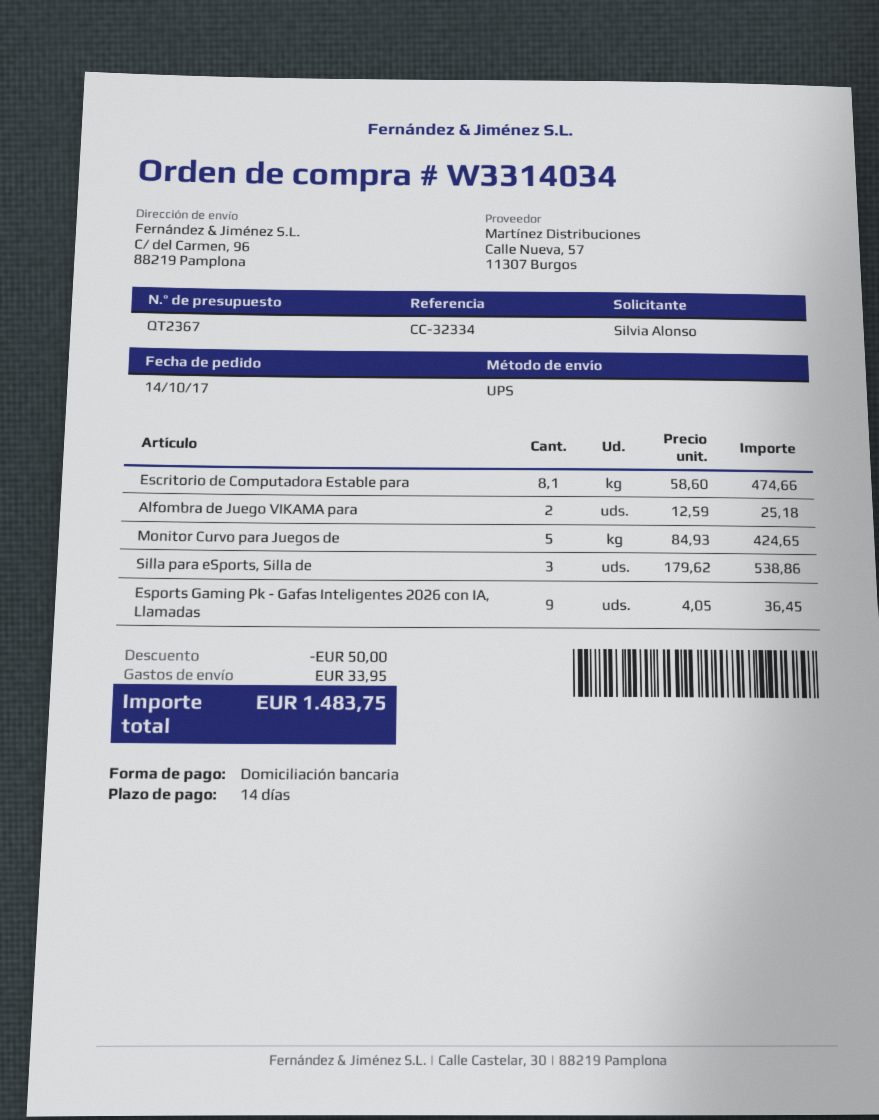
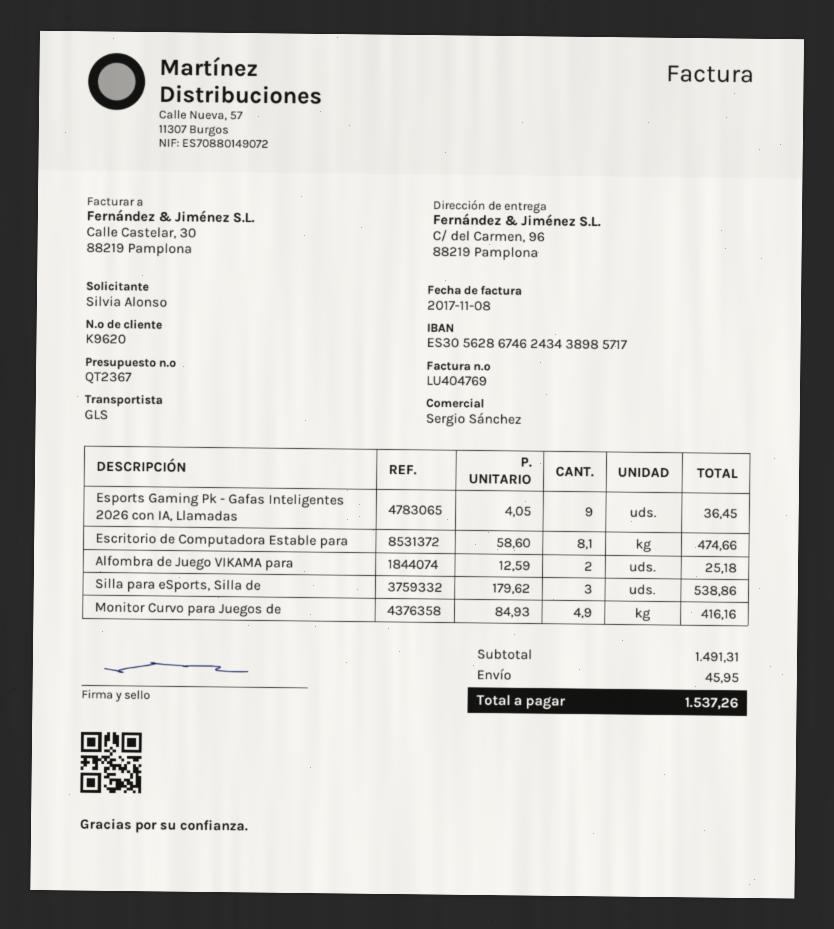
shipping method: UPS -> GLS
Monitor Curvo para Juegos de: 5 x 84.93 = 424.65 -> 4.9 x 84.93 = 416.16
discount: 50.00 -> none
shipping: 33.95 -> 45.95
total: 1483.75 -> 1537.26

